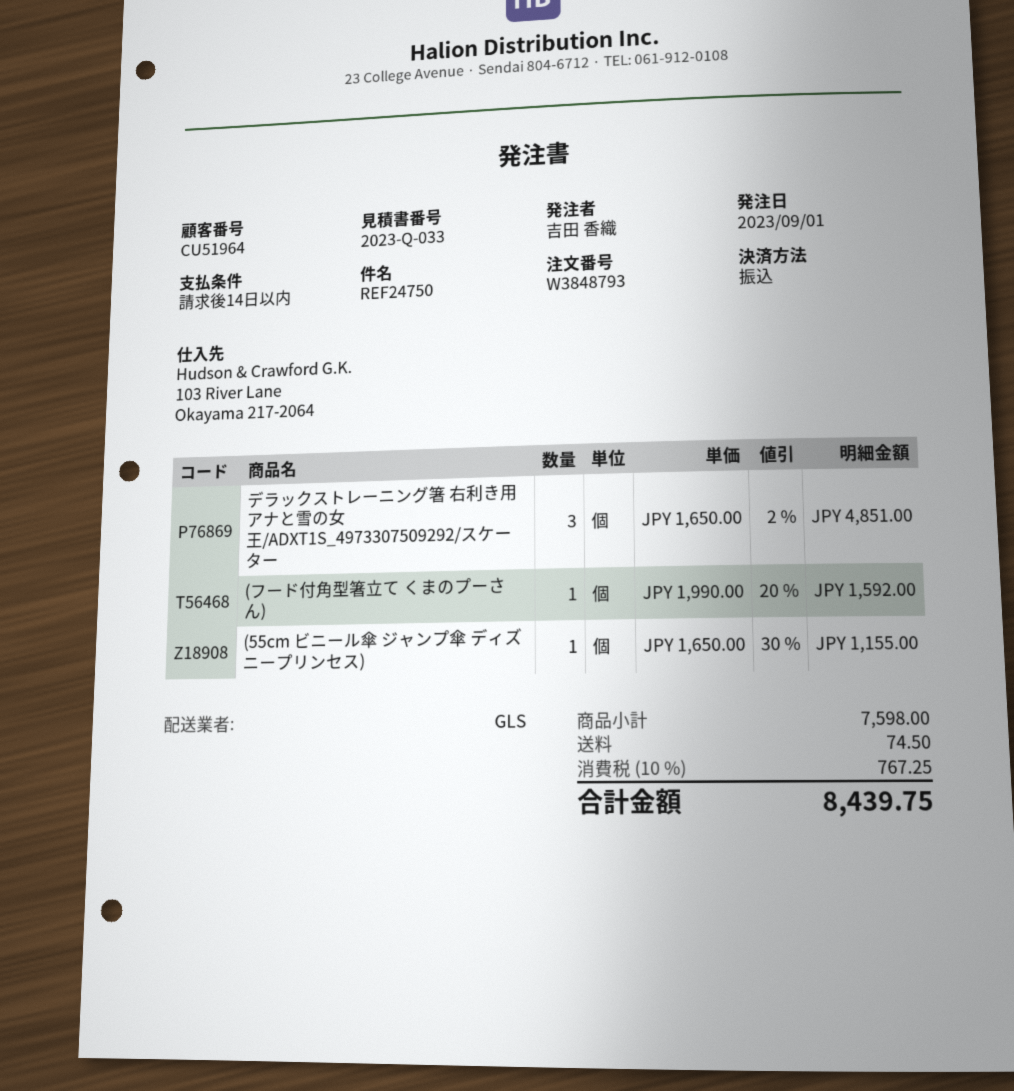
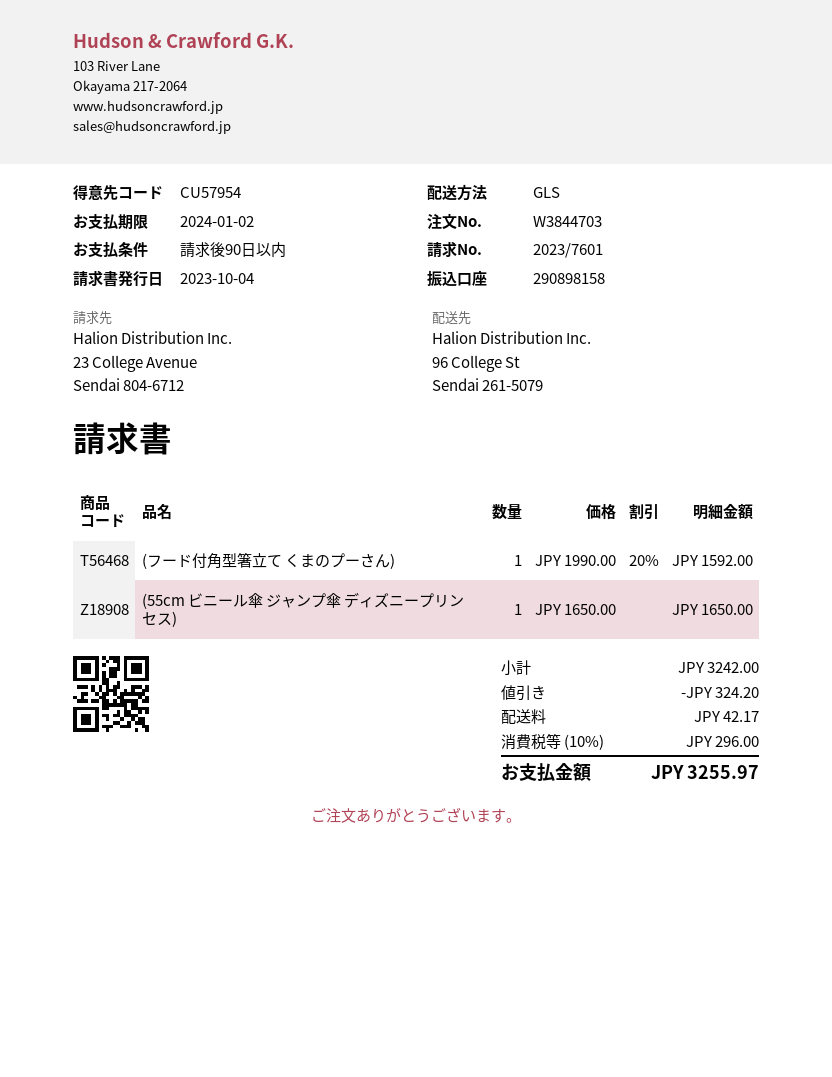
order number: W3848793 -> W3844703
payment terms: 14 days -> 90 days
customer number: CU51964 -> CU57954
デラックストレーニング箸 右利き用 アナと雪の女王/ADXT1S_4973307509292/スケーター: 3 x 1650.00 - 2% = 4851.00 -> none
(55cm ビニール傘 ジャンプ傘 ディズニープリンセス): 1 x 1650.00 - 30% = 1155.00 -> 1 x 1650.00 = 1650.00
subtotal: 7598.00 -> 3242.00
discount: none -> 324.20
shipping: 74.50 -> 42.17
tax: 10% = 767.25 -> 10% = 296.00
total: 8439.75 -> 3255.97

